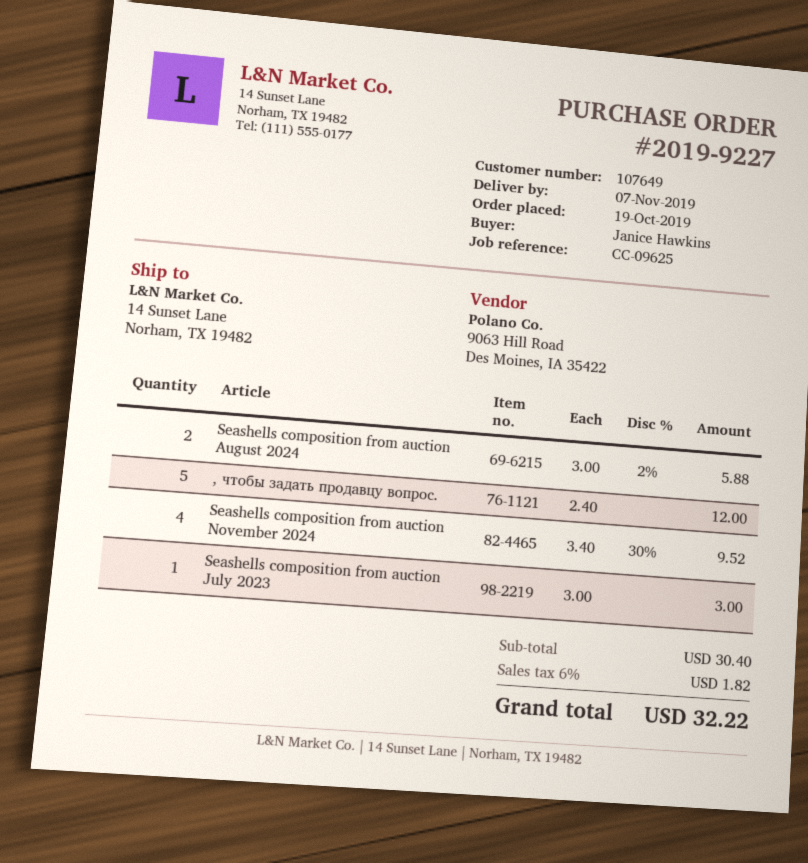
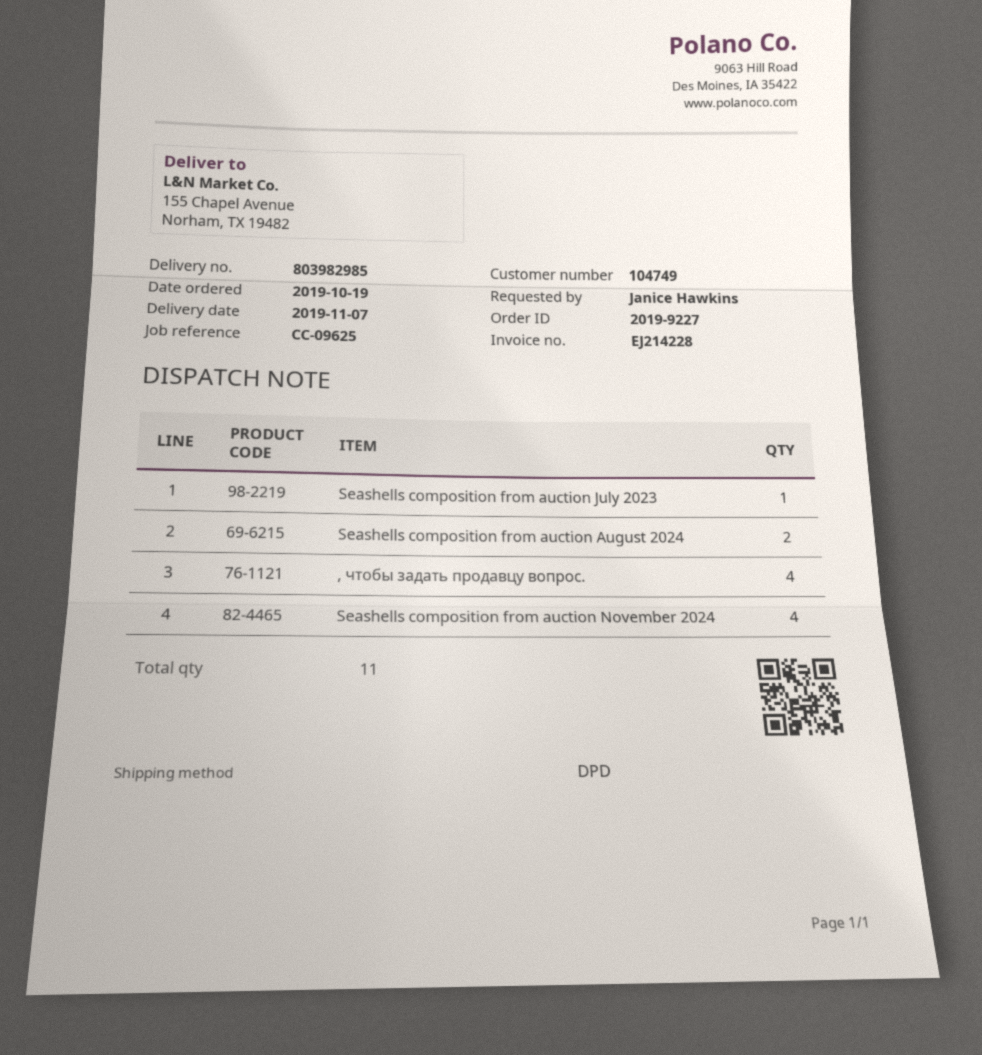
customer number: 107649 -> 104749
ship to: 14 Sunset Lane, Norham, TX 19482 -> 155 Chapel Avenue, Norham, TX 19482
, чтобы задать продавцу вопрос.: 5 -> 4

